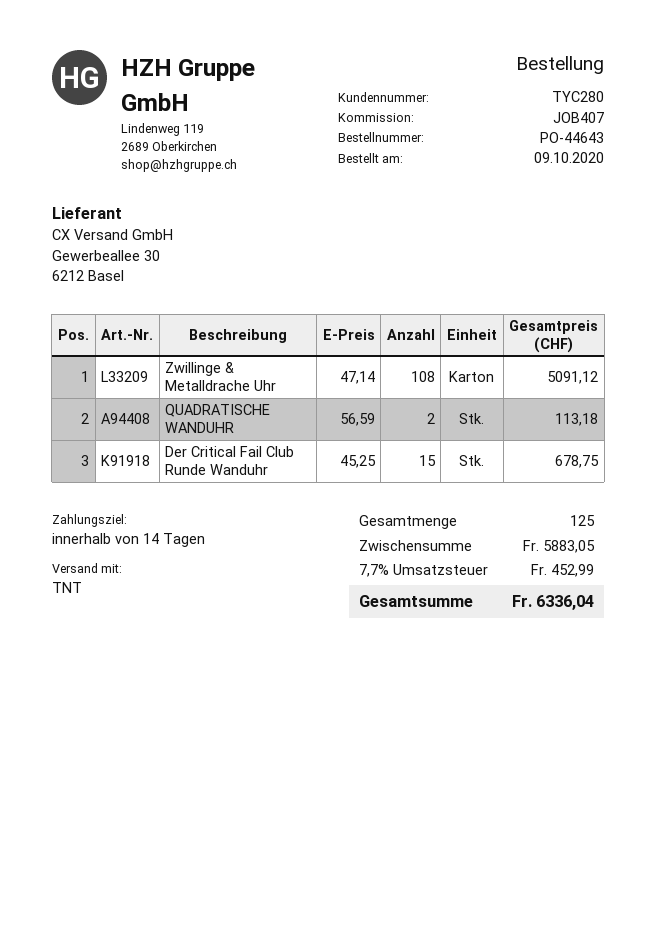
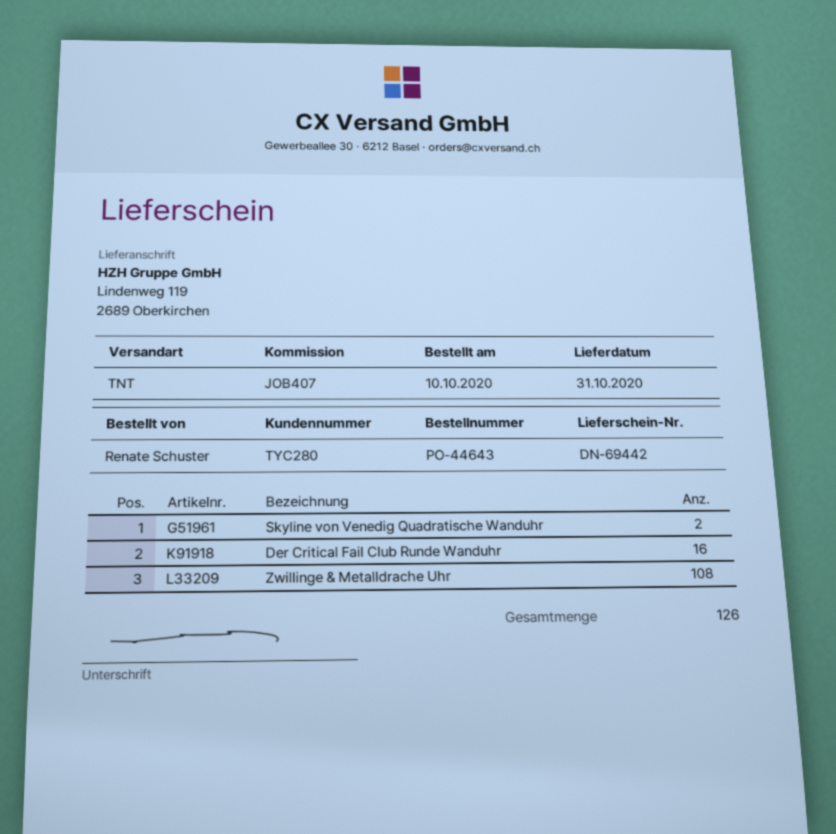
order date: 2020-10-09 -> 2020-10-10
QUADRATISCHE WANDUHR: 2 -> none
Der Critical Fail Club Runde Wanduhr: 15 -> 16
Skyline von Venedig Quadratische Wanduhr: none -> 2
total quantity: 125 -> 126

